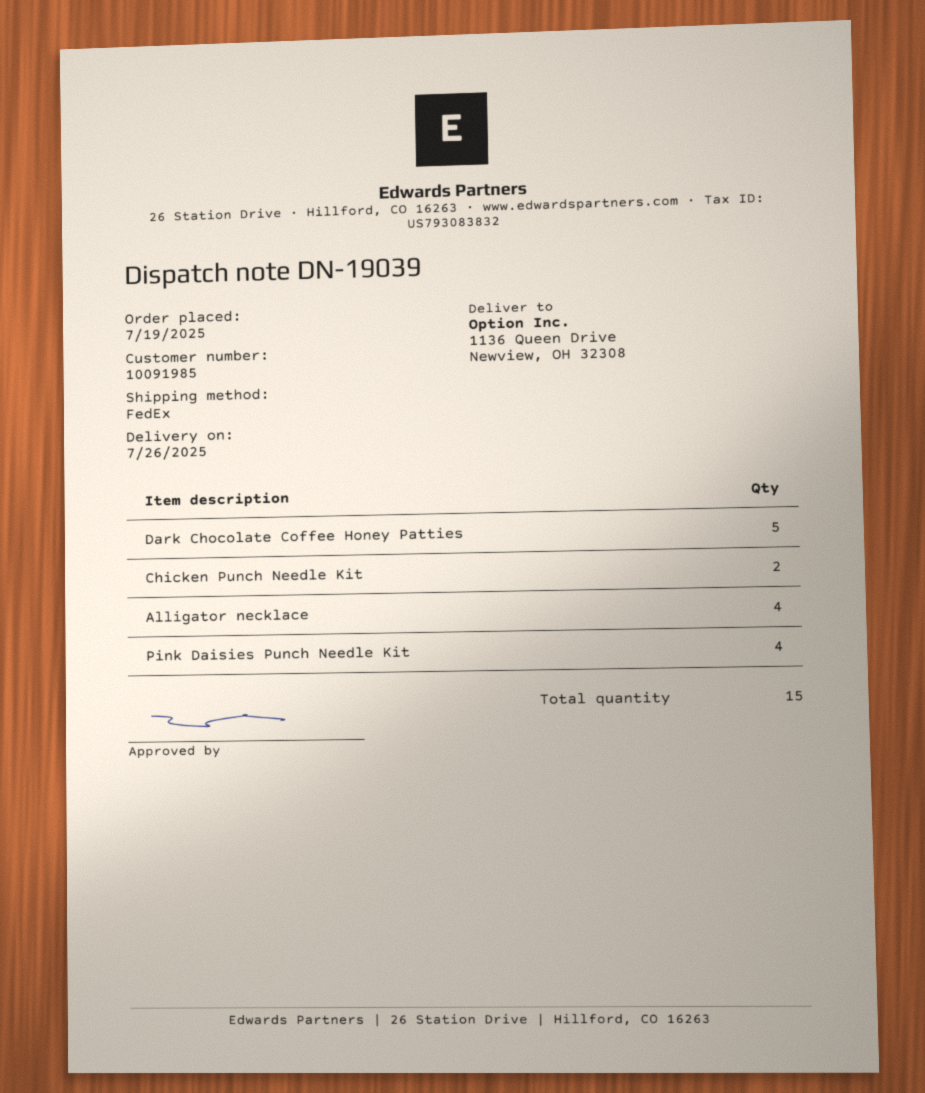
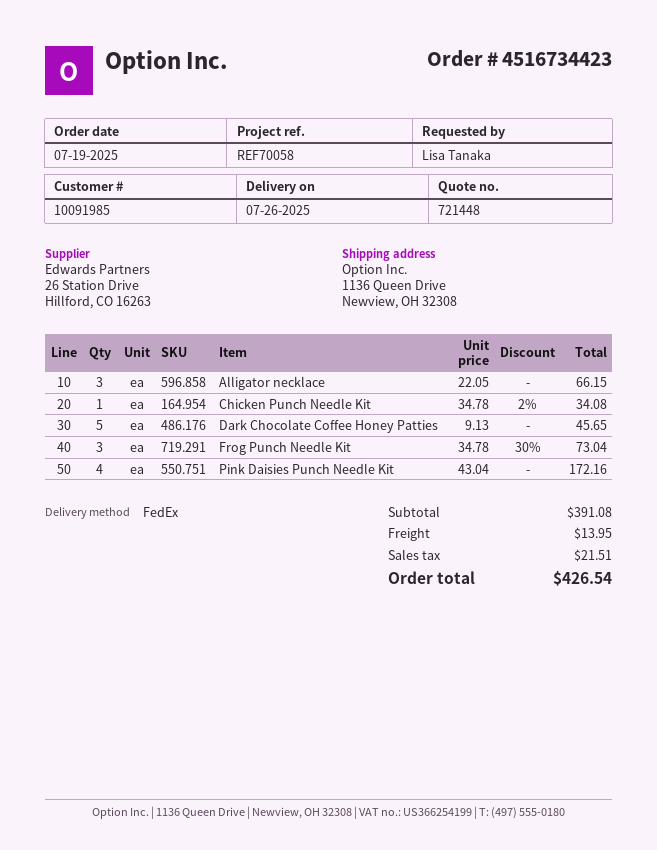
Chicken Punch Needle Kit: 2 -> 1
Alligator necklace: 4 -> 3
Frog Punch Needle Kit: none -> 3

